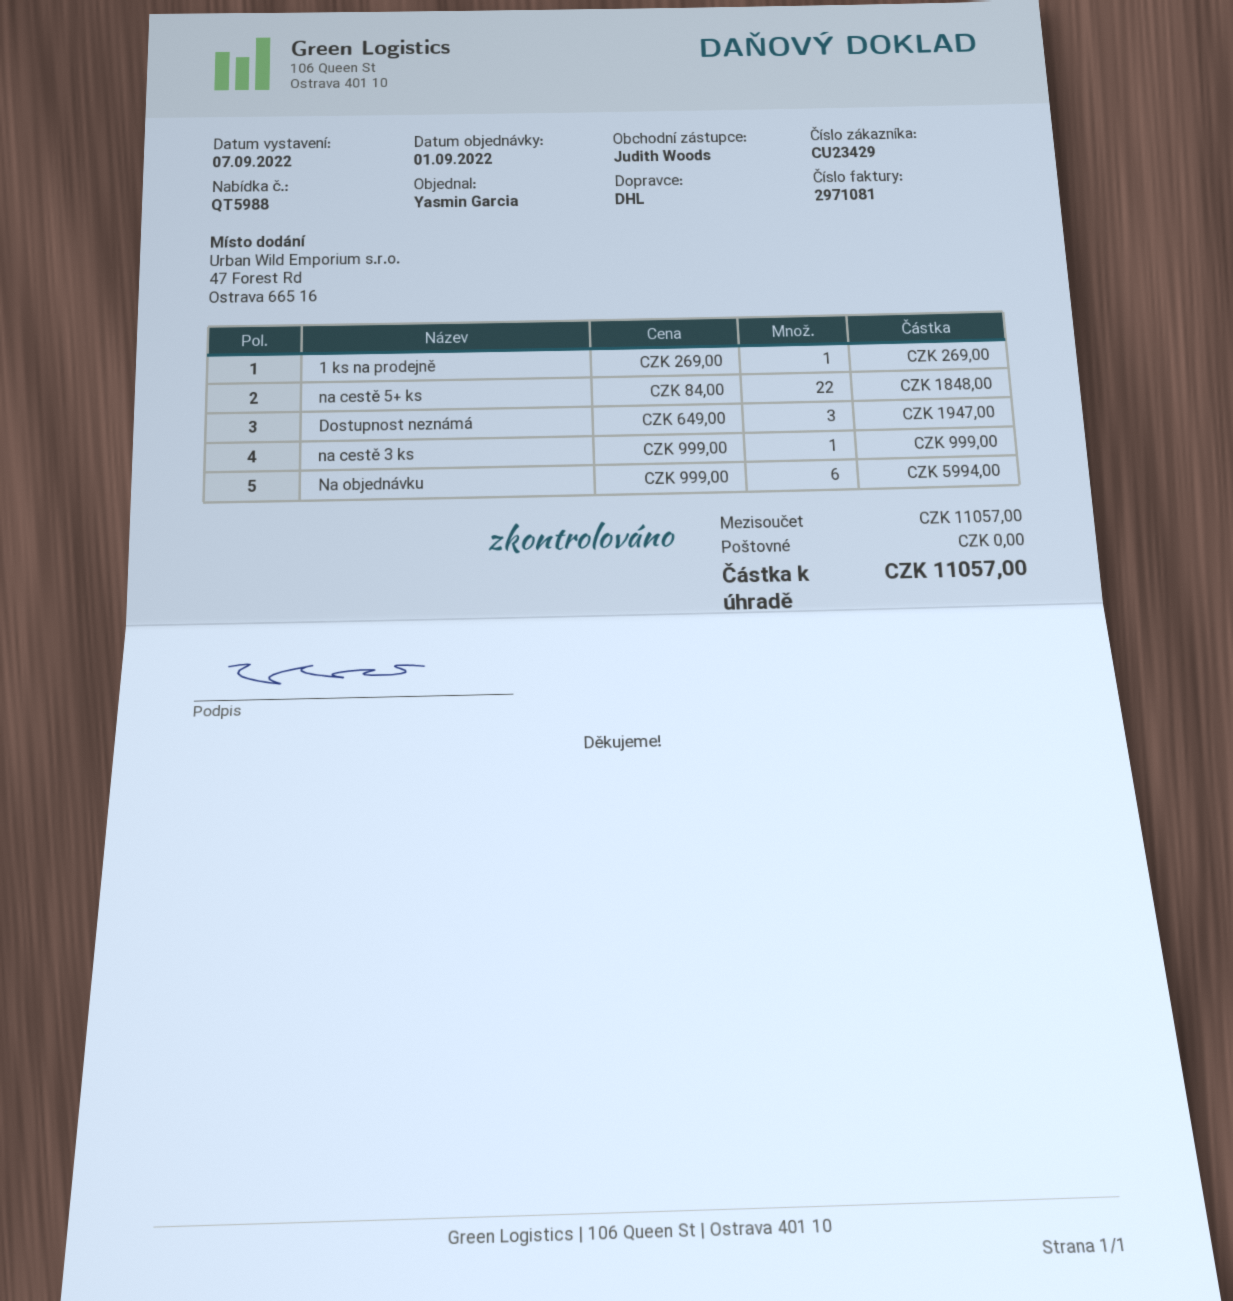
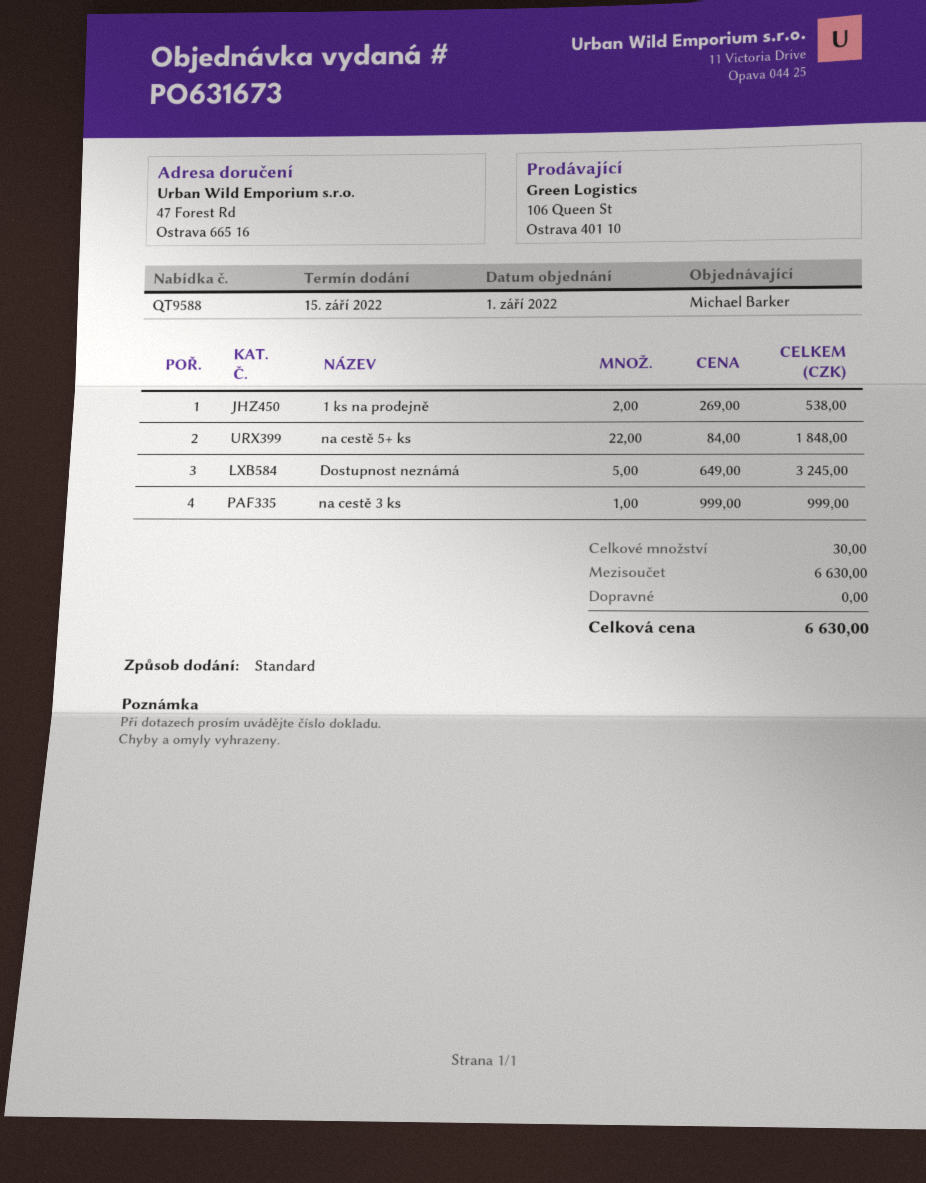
quote number: QT5988 -> QT9588
ordered by: Yasmin Garcia -> Michael Barker
shipping method: DHL -> standard
1 ks na prodejně: 1 x 269.00 = 269.00 -> 2 x 269.00 = 538.00
Dostupnost neznámá: 3 x 649.00 = 1947.00 -> 5 x 649.00 = 3245.00
Na objednávku: 6 x 999.00 = 5994.00 -> none
subtotal: 11057.00 -> 6630.00
total: 11057.00 -> 6630.00

